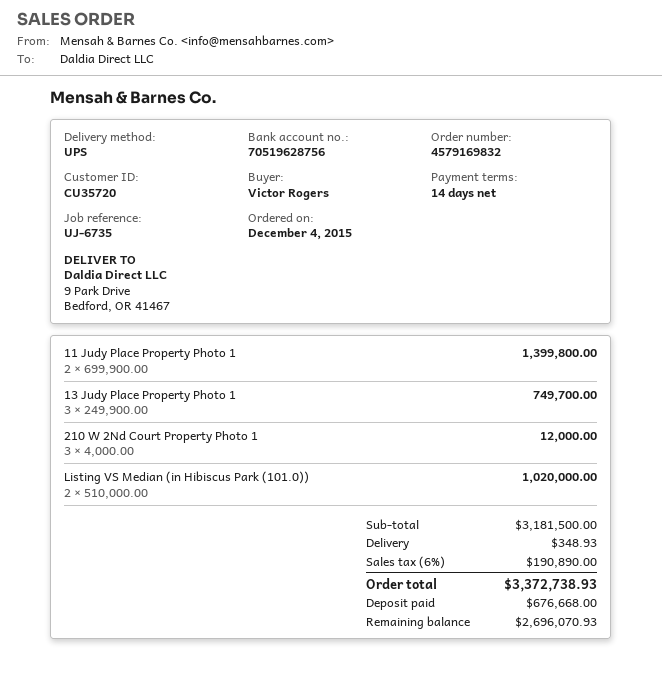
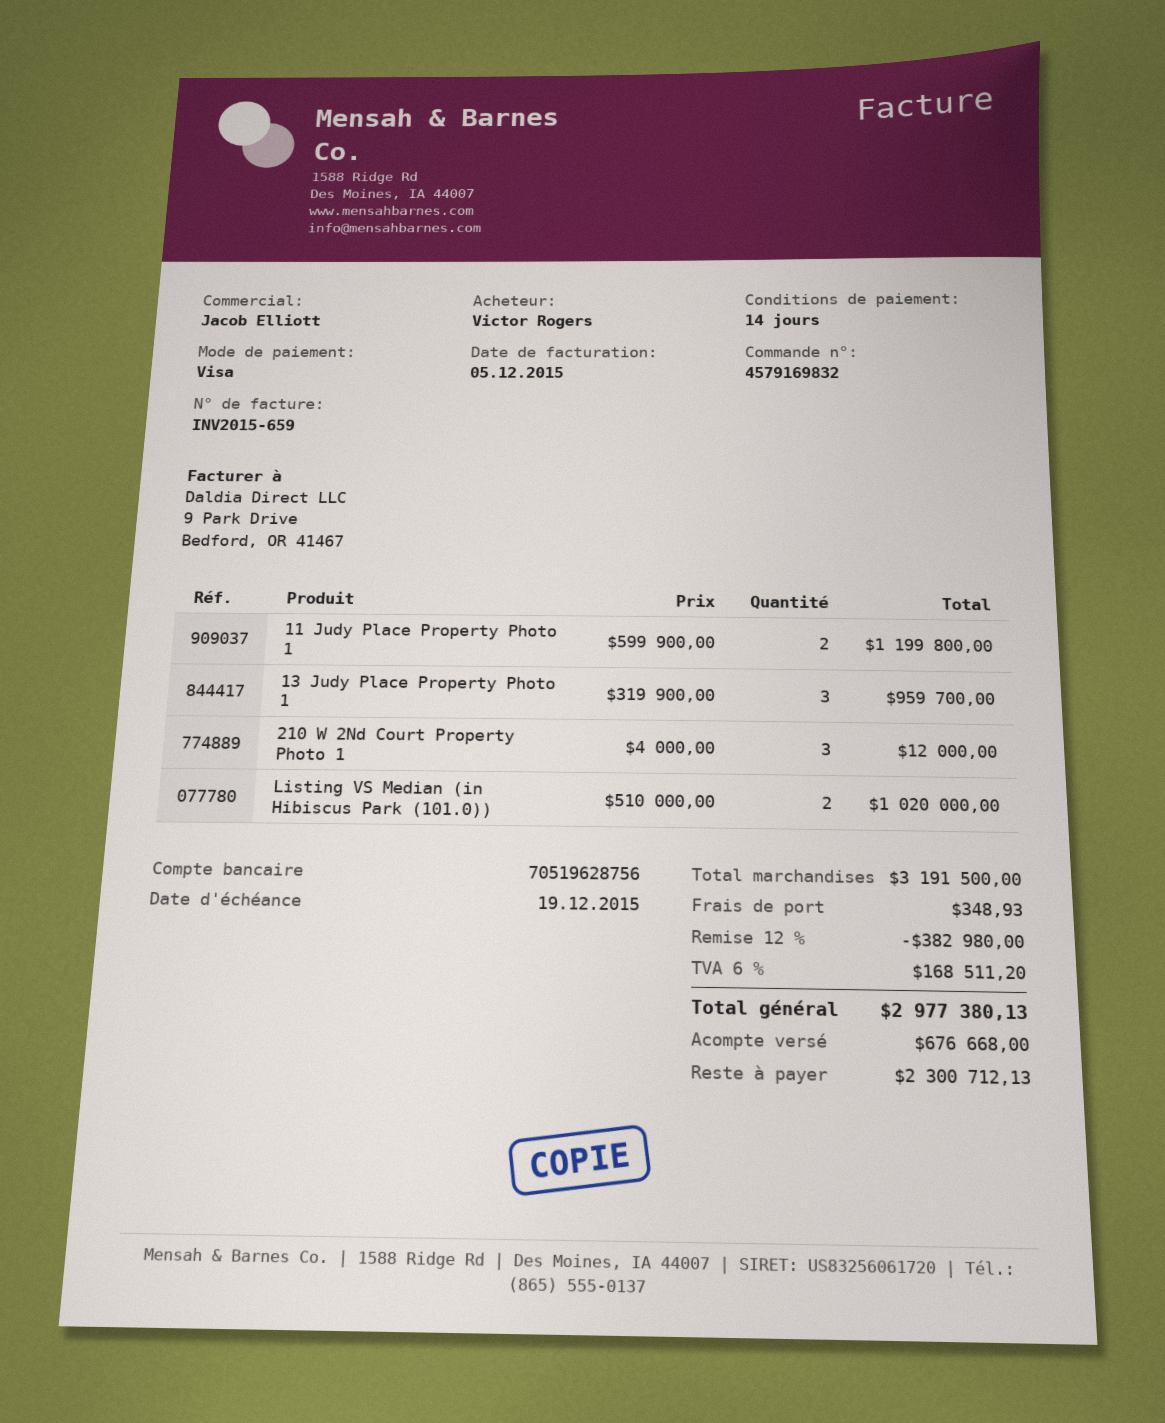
11 Judy Place Property Photo 1: 2 x 699900.00 = 1399800.00 -> 2 x 599900.00 = 1199800.00
13 Judy Place Property Photo 1: 3 x 249900.00 = 749700.00 -> 3 x 319900.00 = 959700.00
subtotal: 3181500.00 -> 3191500.00
discount: none -> 12% = 382980.00
tax: 6% = 190890.00 -> 6% = 168511.20
total: 3372738.93 -> 2977380.13
balance: 2696070.93 -> 2300712.13

